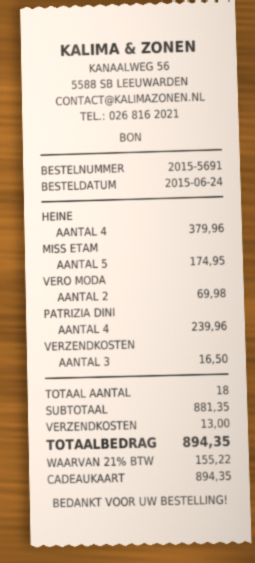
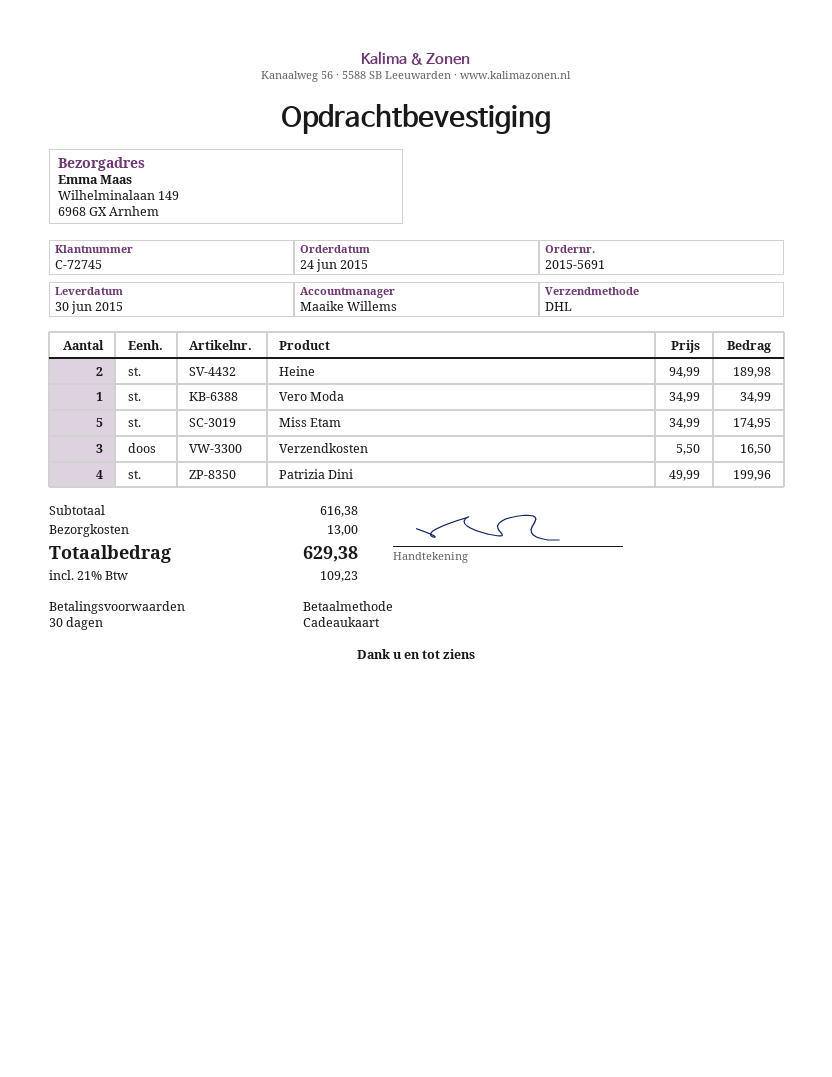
HEINE: 4 for 379.96 -> 2 for 189.98
VERO MODA: 2 for 69.98 -> 1 for 34.99
PATRIZIA DINI: 4 for 239.96 -> 4 for 199.96
subtotal: 881.35 -> 616.38
tax: 21% = 155.22 -> 21% = 109.23
total: 894.35 -> 629.38

